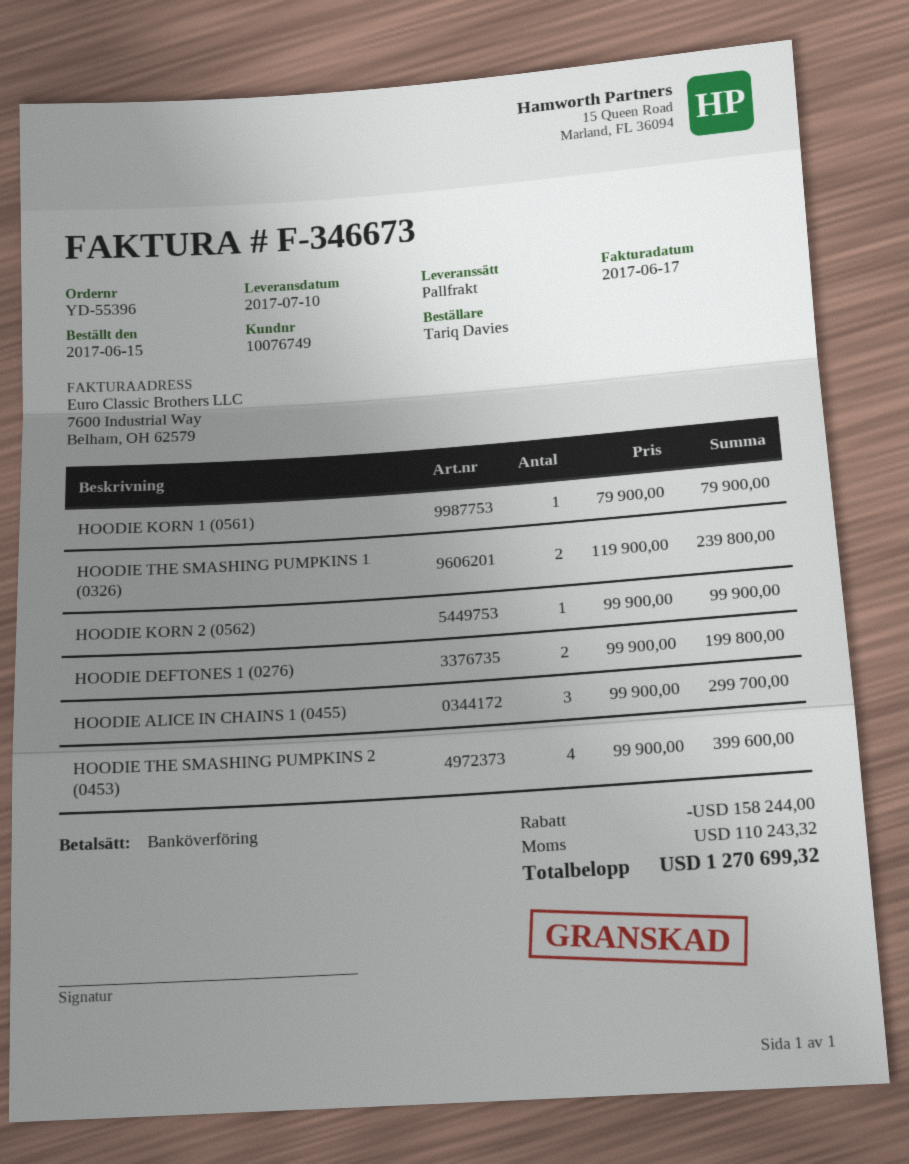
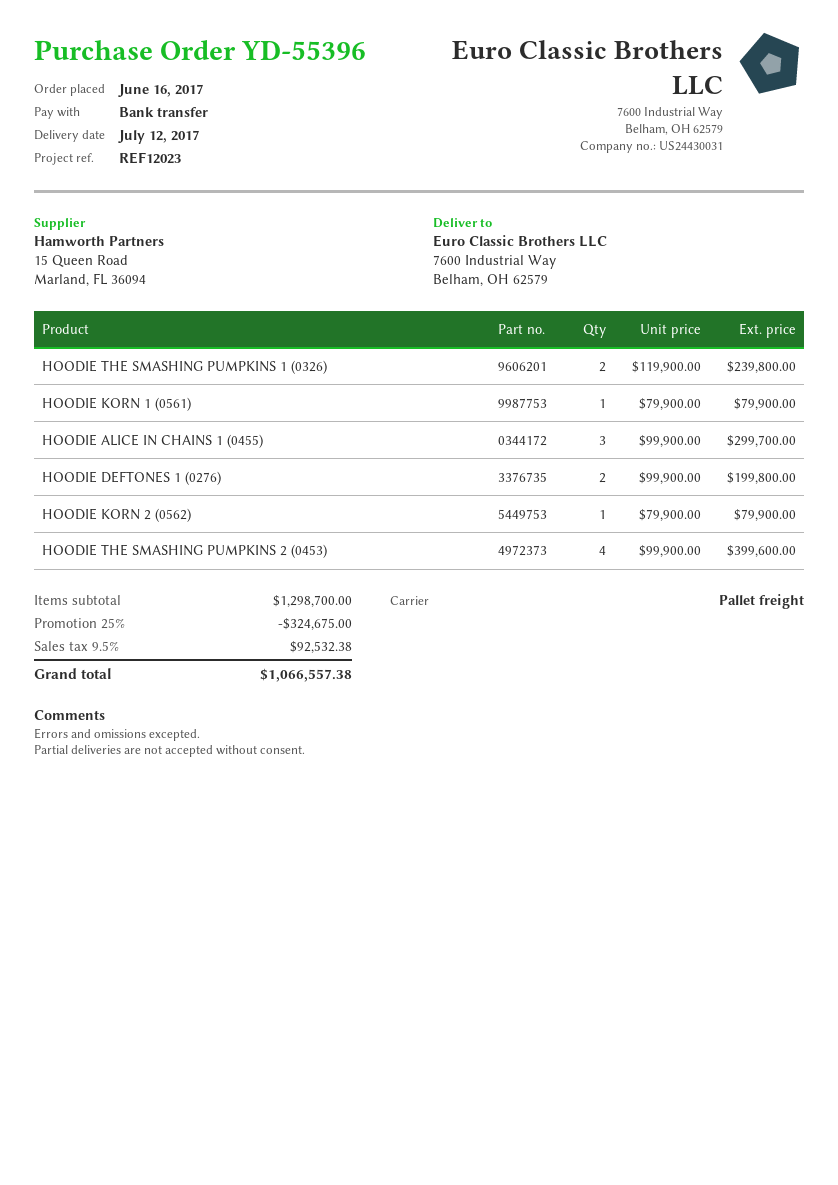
order date: 2017-06-15 -> 2017-06-16
delivery date: 2017-07-10 -> 2017-07-12
HOODIE KORN 2 (0562): 1 x 99900.00 = 99900.00 -> 1 x 79900.00 = 79900.00
discount: 158244.00 -> 324675.00
tax: 110243.32 -> 92532.38
total: 1270699.32 -> 1066557.38

